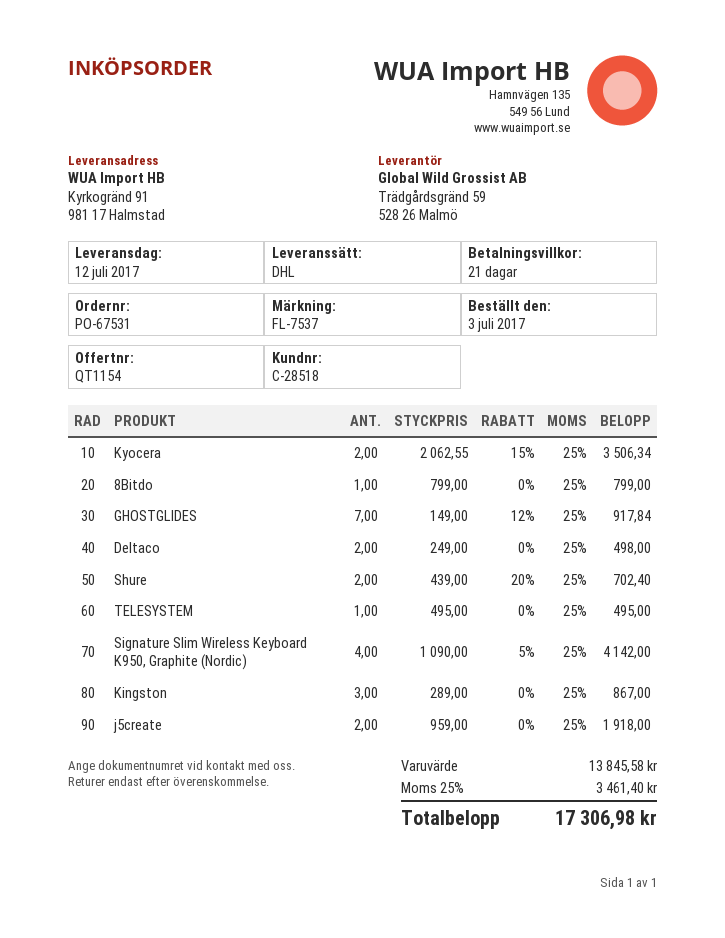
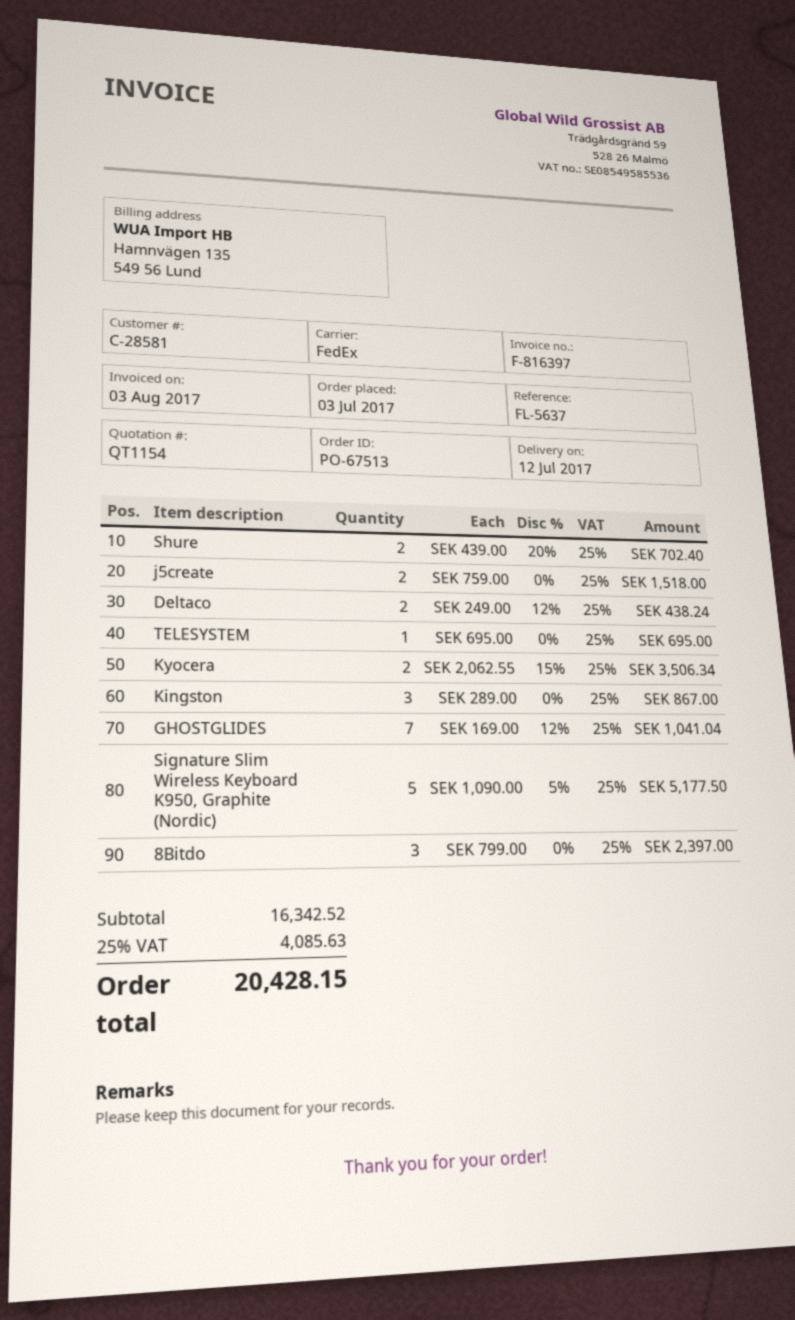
order number: PO-67531 -> PO-67513
customer number: C-28518 -> C-28581
reference: FL-7537 -> FL-5637
shipping method: DHL -> FedEx
8Bitdo: 1 x 799.00 = 799.00 -> 3 x 799.00 = 2397.00
GHOSTGLIDES: 7 x 149.00 - 12% = 917.84 -> 7 x 169.00 - 12% = 1041.04
Deltaco: 2 x 249.00 = 498.00 -> 2 x 249.00 - 12% = 438.24
TELESYSTEM: 1 x 495.00 = 495.00 -> 1 x 695.00 = 695.00
Signature Slim Wireless Keyboard K950, Graphite (Nordic): 4 x 1090.00 - 5% = 4142.00 -> 5 x 1090.00 - 5% = 5177.50
j5create: 2 x 959.00 = 1918.00 -> 2 x 759.00 = 1518.00
subtotal: 13845.58 -> 16342.52
tax: 25% = 3461.40 -> 25% = 4085.63
total: 17306.98 -> 20428.15

